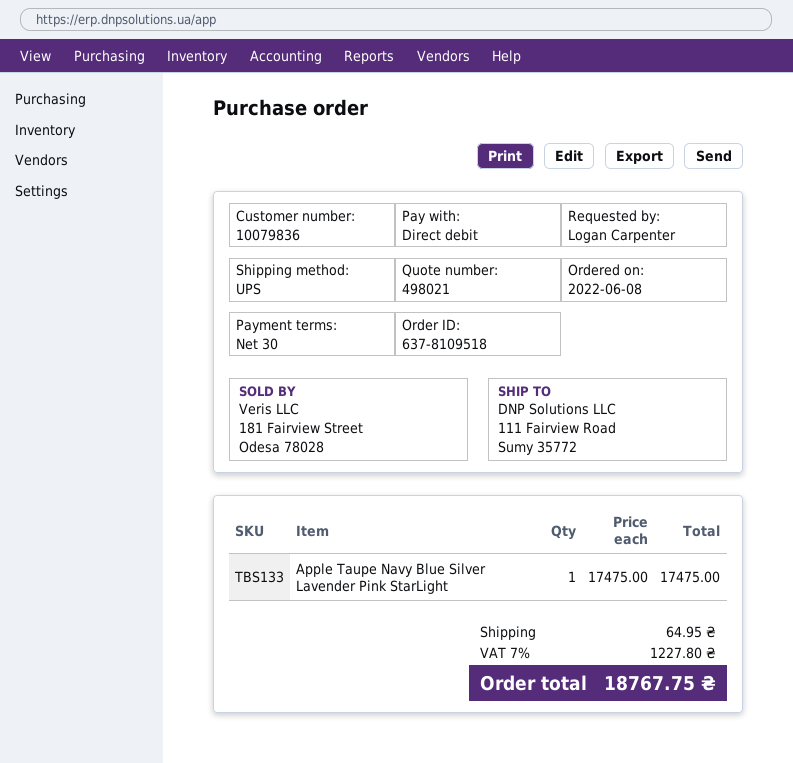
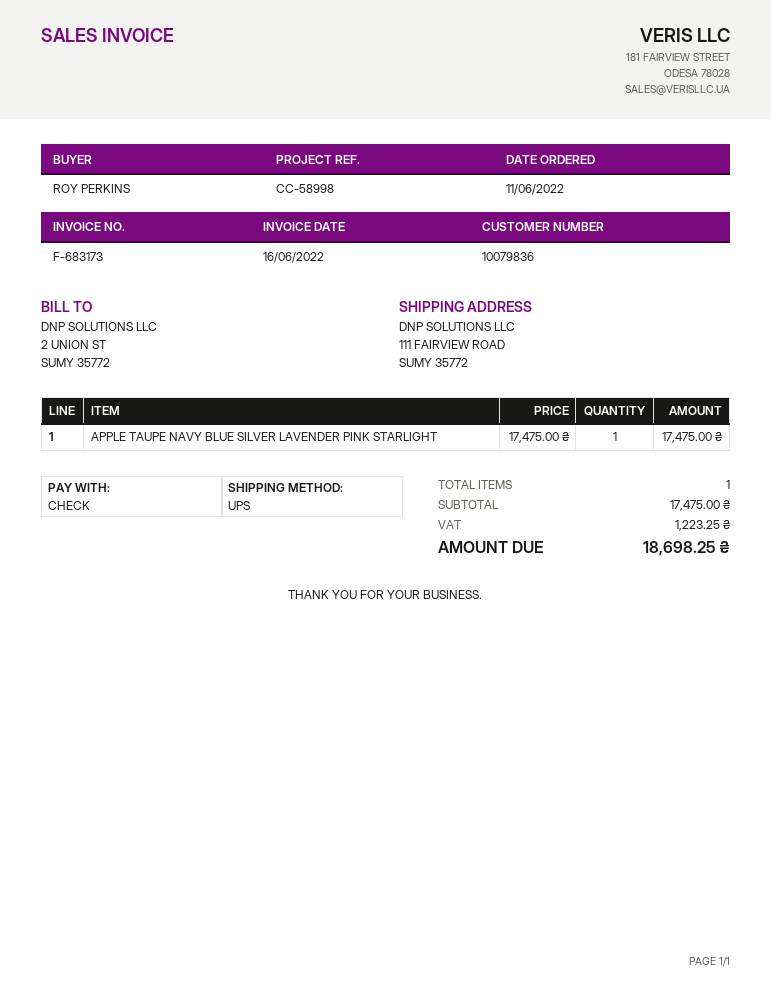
order date: 2022-06-08 -> 2022-06-11
ordered by: Logan Carpenter -> ROY PERKINS
payment method: direct debit -> cheque
shipping: 64.95 -> none
tax: 1227.80 -> 1223.25
total: 18767.75 -> 18698.25

